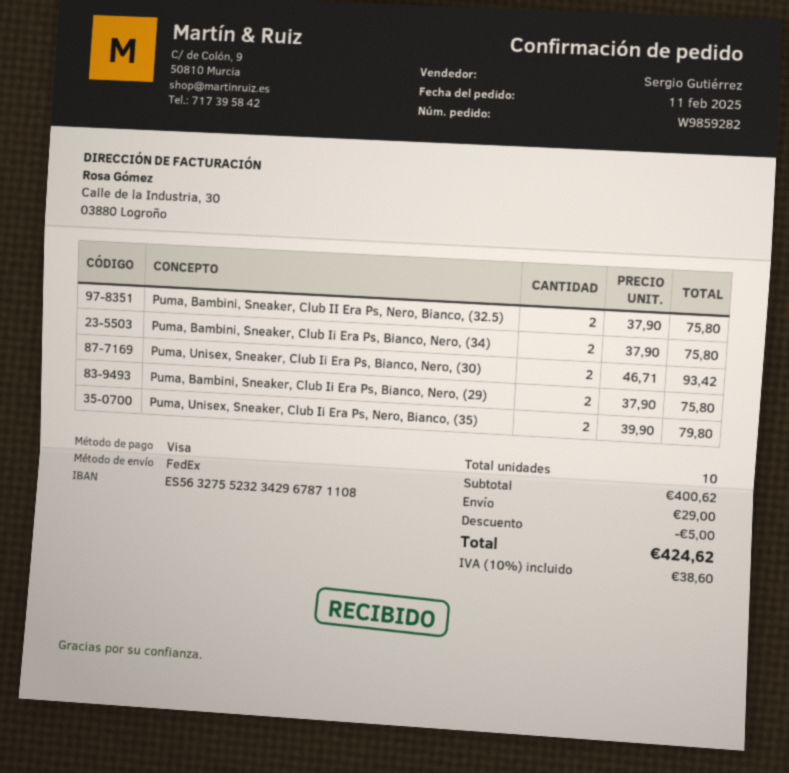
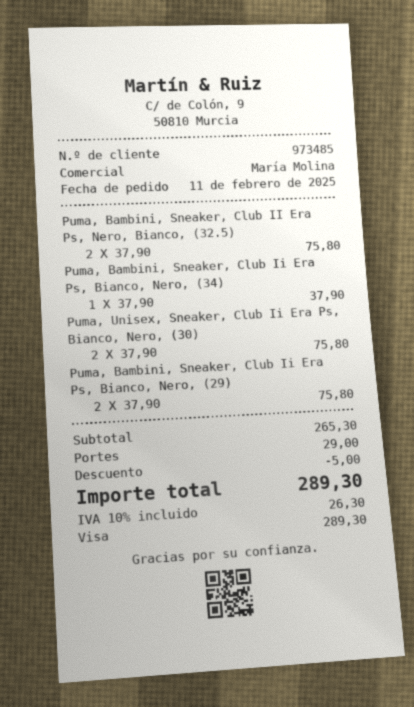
sales rep: Sergio Gutiérrez -> María Molina
Puma, Bambini, Sneaker, Club Ii Era Ps, Bianco, Nero, (34): 2 x 37.90 = 75.80 -> 1 x 37.90 = 37.90
Puma, Unisex, Sneaker, Club Ii Era Ps, Bianco, Nero, (30): 2 x 46.71 = 93.42 -> 2 x 37.90 = 75.80
Puma, Unisex, Sneaker, Club Ii Era Ps, Nero, Bianco, (35): 2 x 39.90 = 79.80 -> none
subtotal: 400.62 -> 265.30
tax: 10% = 38.60 -> 10% = 26.30
total: 424.62 -> 289.30

